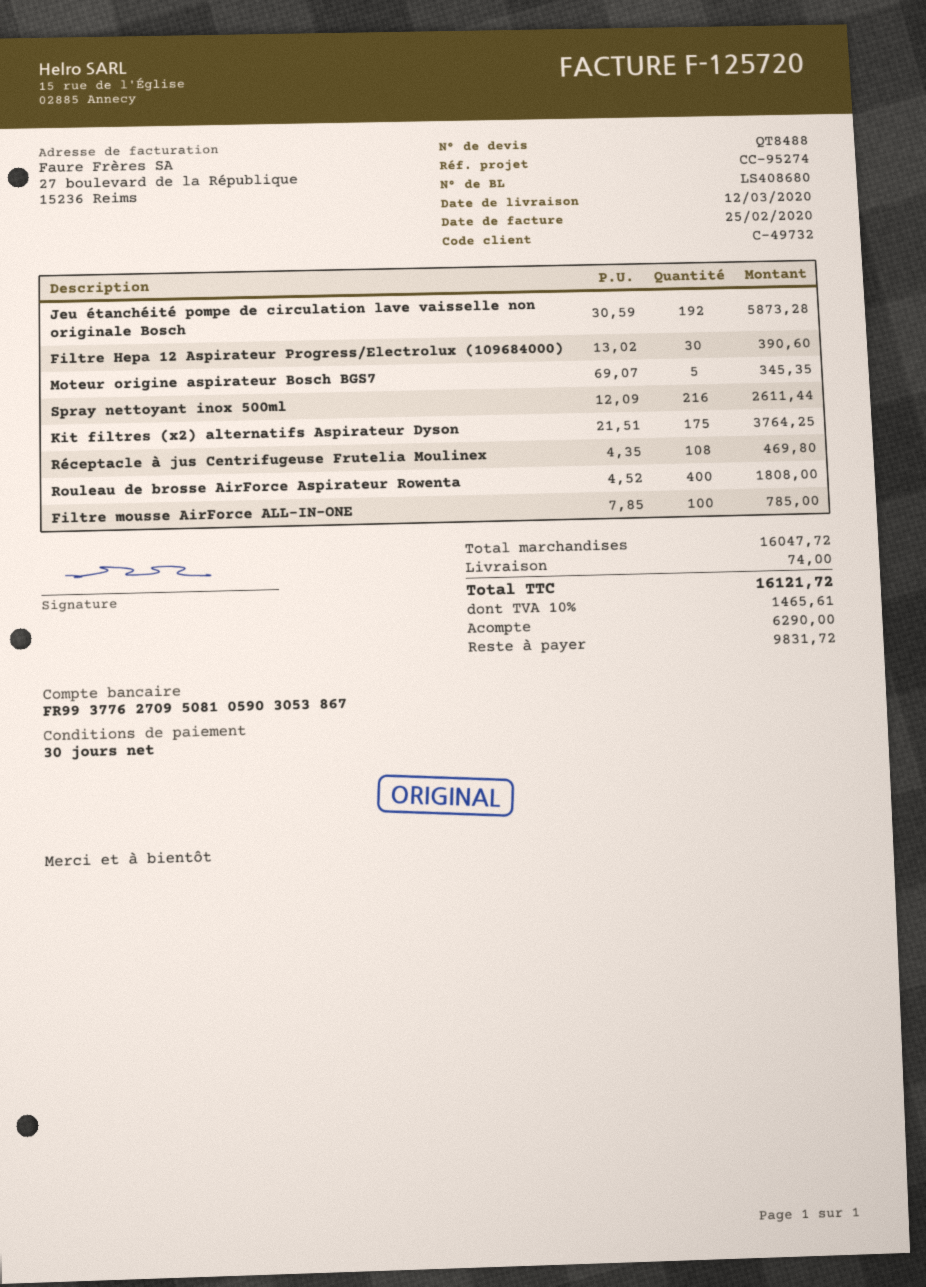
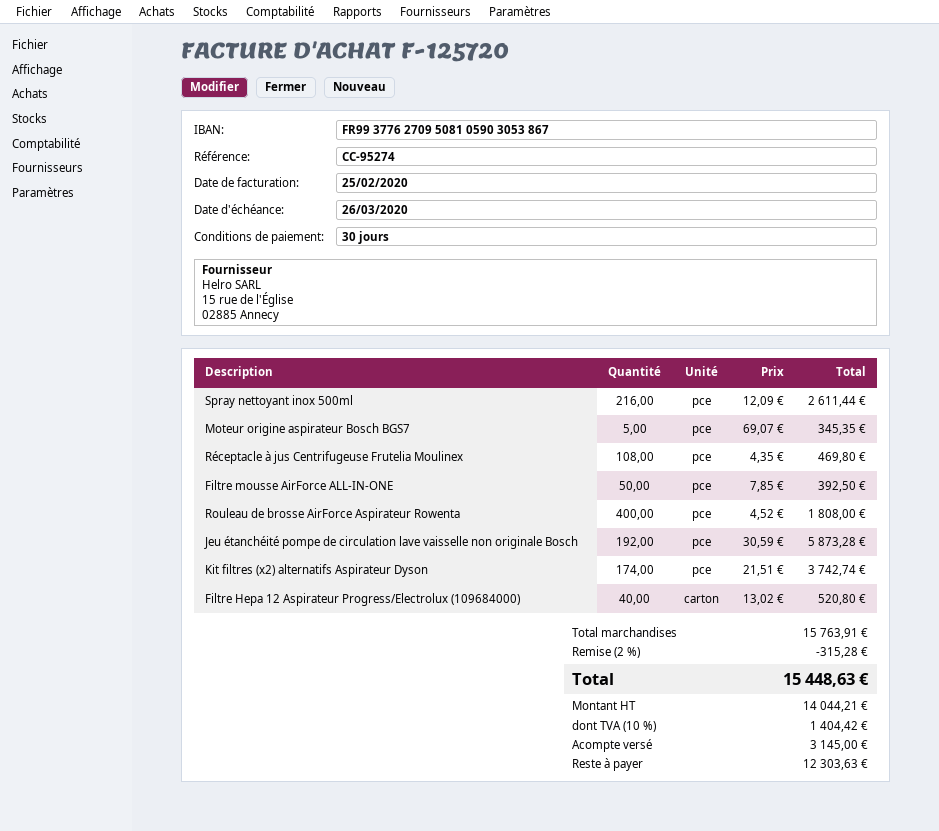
Filtre Hepa 12 Aspirateur Progress/Electrolux (109684000): 30 x 13.02 = 390.60 -> 40 x 13.02 = 520.80
Kit filtres (x2) alternatifs Aspirateur Dyson: 175 x 21.51 = 3764.25 -> 174 x 21.51 = 3742.74
Filtre mousse AirForce ALL-IN-ONE: 100 x 7.85 = 785.00 -> 50 x 7.85 = 392.50
subtotal: 16047.72 -> 15763.91
discount: none -> 2% = 315.28
shipping: 74.00 -> none
tax: 10% = 1465.61 -> 10% = 1404.42
total: 16121.72 -> 15448.63
deposit: 6290.00 -> 3145.00
balance: 9831.72 -> 12303.63

